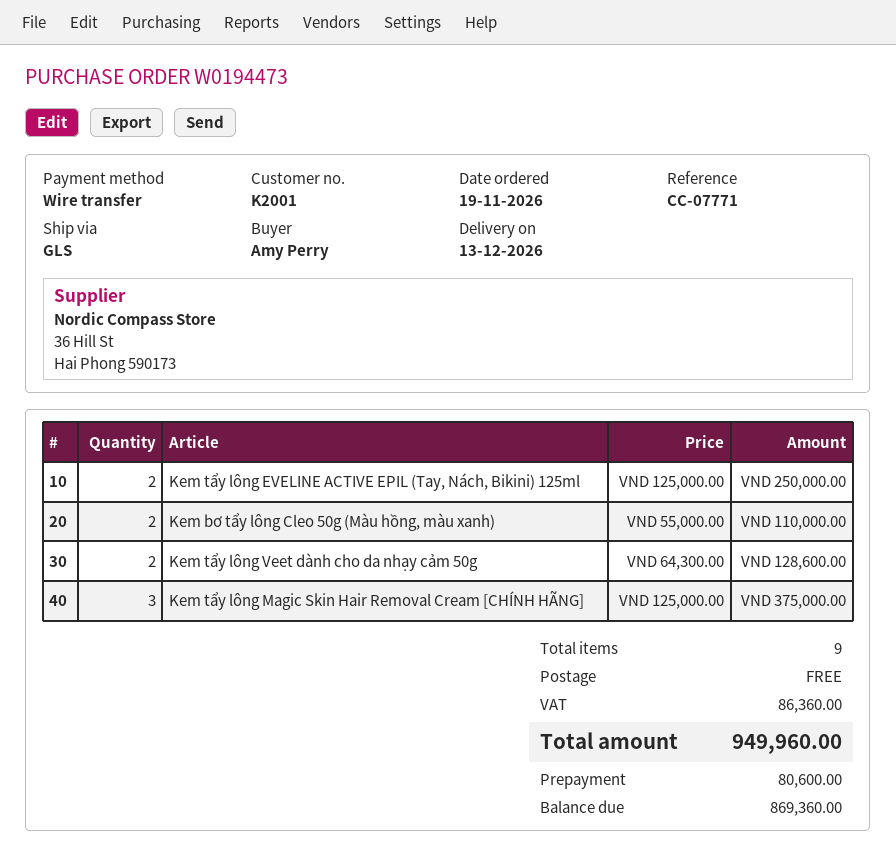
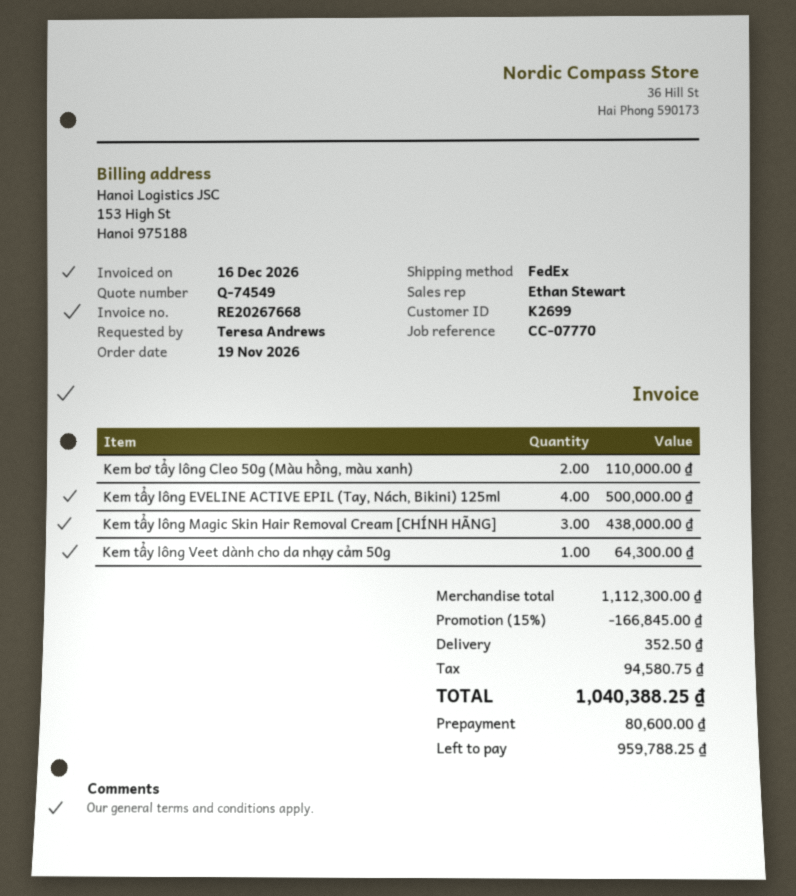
customer number: K2001 -> K2699
reference: CC-07771 -> CC-07770
ordered by: Amy Perry -> Teresa Andrews
shipping method: GLS -> FedEx
Kem tẩy lông EVELINE ACTIVE EPIL (Tay, Nách, Bikini) 125ml: 2 for 250000.00 -> 4 for 500000.00
Kem tẩy lông Veet dành cho da nhạy cảm 50g: 2 for 128600.00 -> 1 for 64300.00
Kem tẩy lông Magic Skin Hair Removal Cream [CHÍNH HÃNG]: 3 for 375000.00 -> 3 for 438000.00
discount: none -> 15% = 166845.00
shipping: 0.00 -> 352.50
tax: 86360.00 -> 94580.75
total: 949960.00 -> 1040388.25
balance: 869360.00 -> 959788.25

